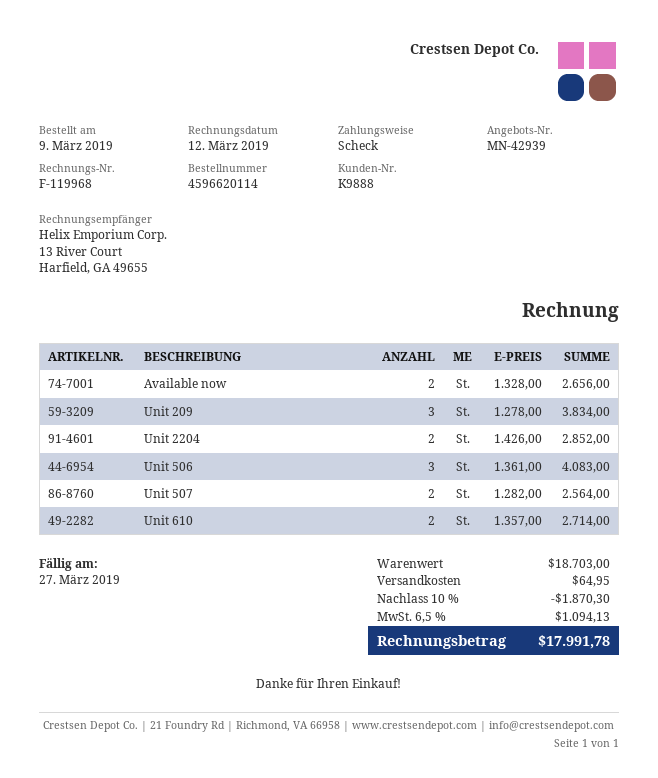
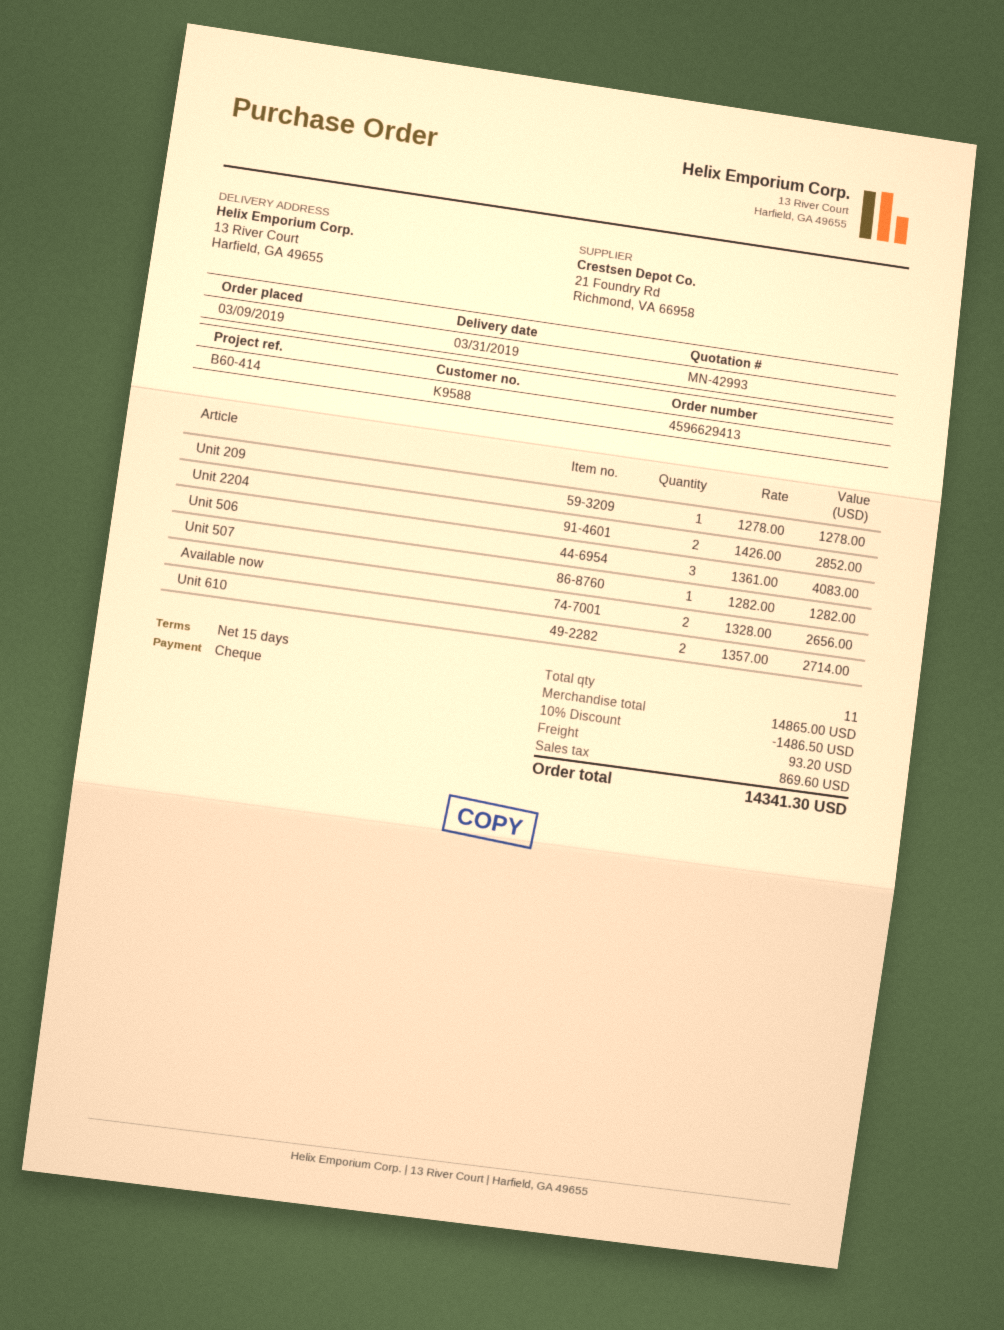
quote number: MN-42939 -> MN-42993
order number: 4596620114 -> 4596629413
customer number: K9888 -> K9588
Unit 209: 3 x 1278.00 = 3834.00 -> 1 x 1278.00 = 1278.00
Unit 507: 2 x 1282.00 = 2564.00 -> 1 x 1282.00 = 1282.00
subtotal: 18703.00 -> 14865.00
discount: 10% = 1870.30 -> 10% = 1486.50
shipping: 64.95 -> 93.20
tax: 1094.13 -> 869.60
total: 17991.78 -> 14341.30

